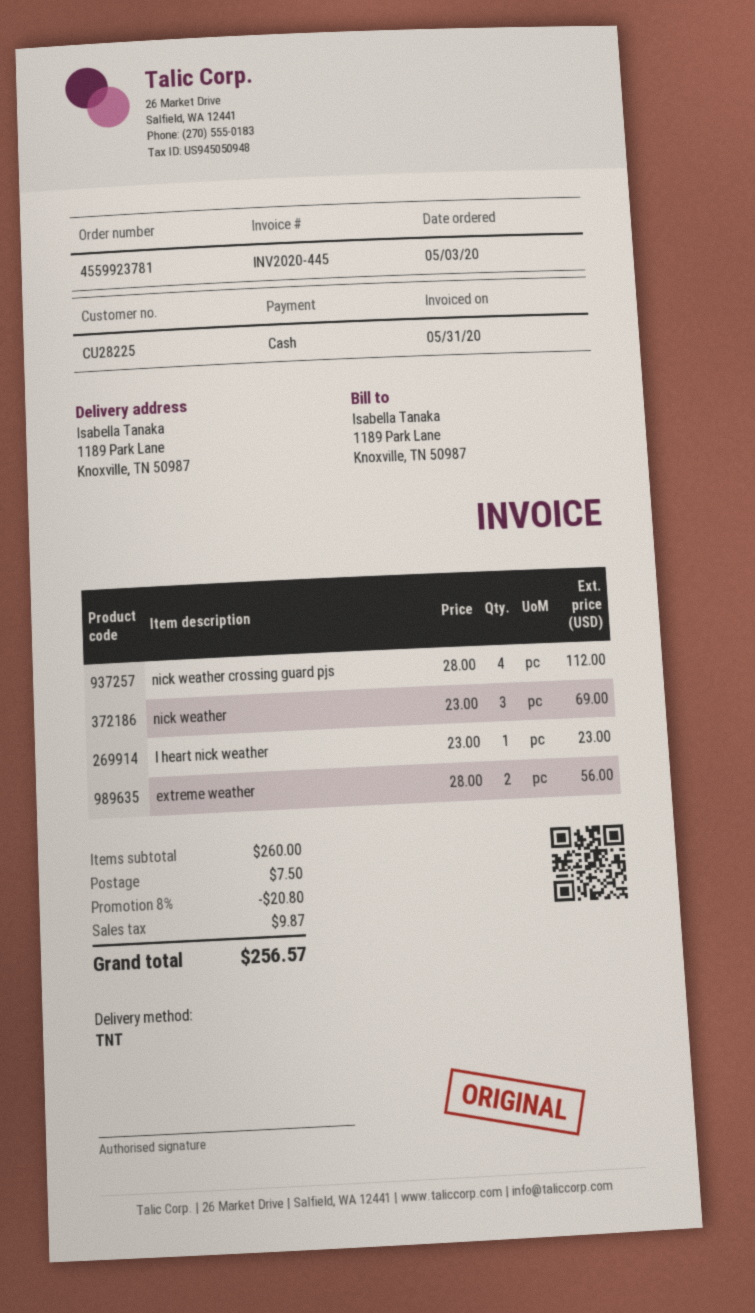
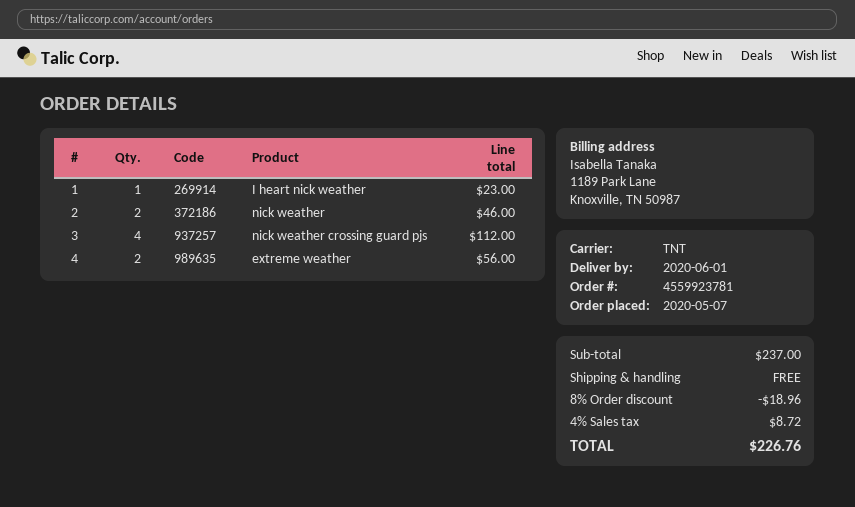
order date: 2020-05-03 -> 2020-05-07
nick weather: 3 for 69.00 -> 2 for 46.00
subtotal: 260.00 -> 237.00
discount: 8% = 20.80 -> 8% = 18.96
shipping: 7.50 -> 0.00
tax: 9.87 -> 8.72
total: 256.57 -> 226.76

